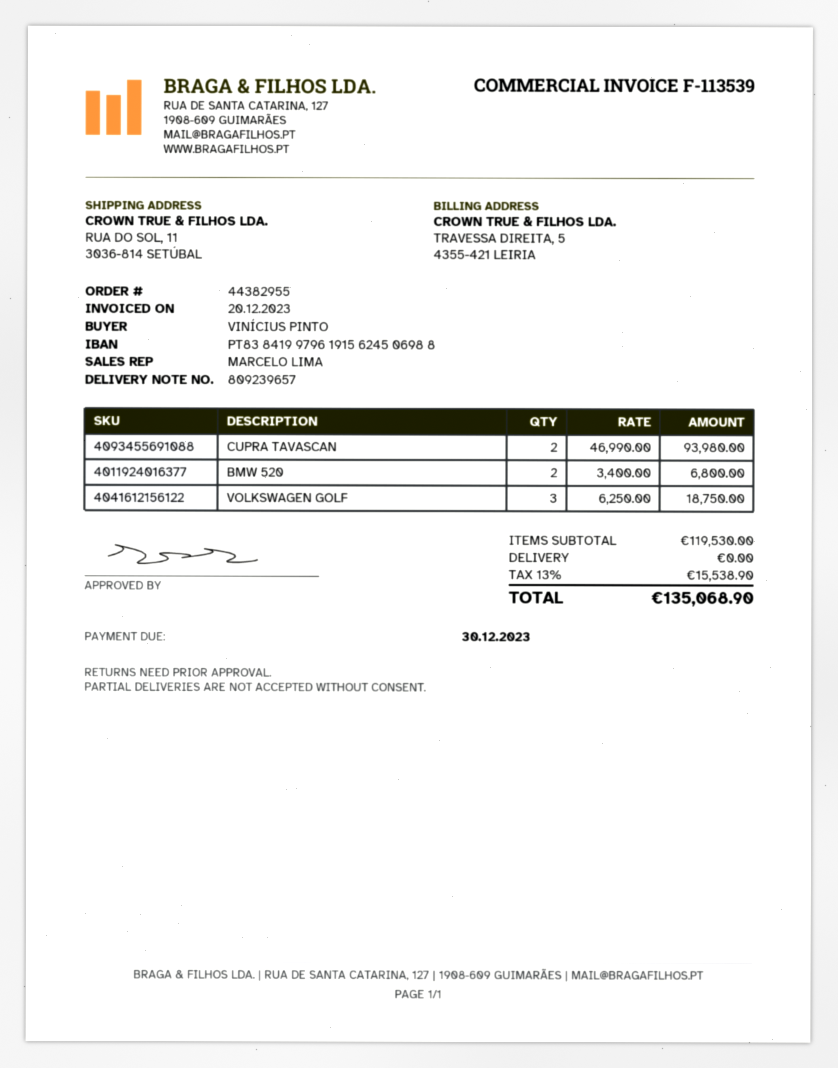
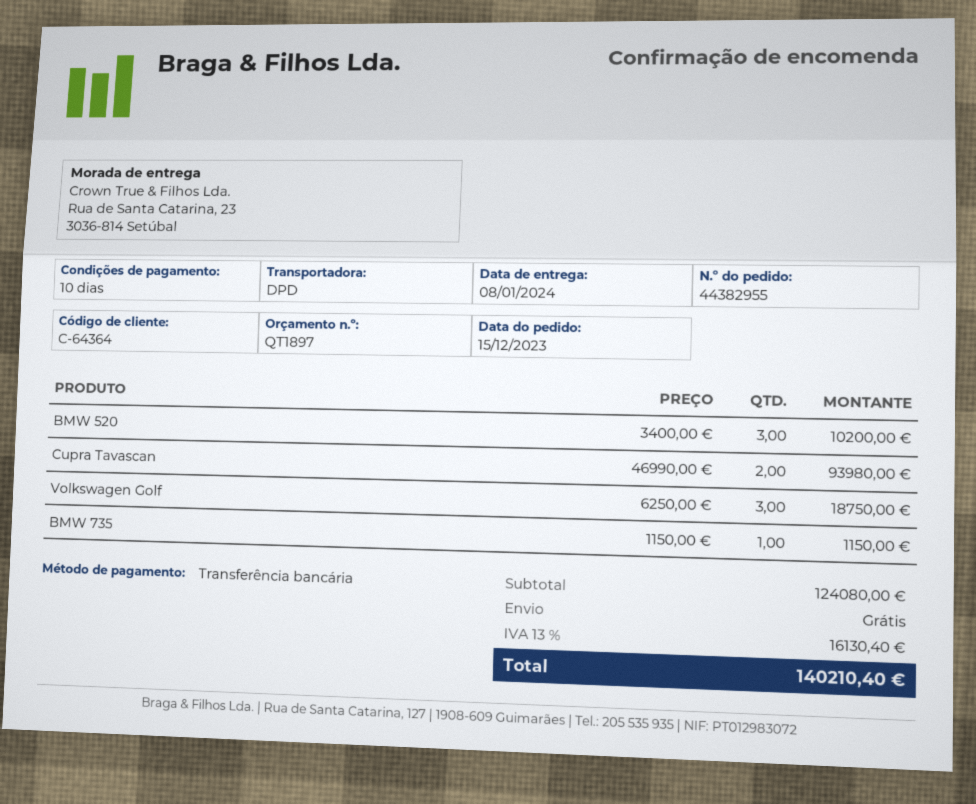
ship to: RUA DO SOL, 11, 3036-814 SETÚBAL -> Rua de Santa Catarina, 23, 3036-814 Setúbal
BMW 520: 2 x 3400.00 = 6800.00 -> 3 x 3400.00 = 10200.00
BMW 735: none -> 1 x 1150.00 = 1150.00
subtotal: 119530.00 -> 124080.00
tax: 13% = 15538.90 -> 13% = 16130.40
total: 135068.90 -> 140210.40

